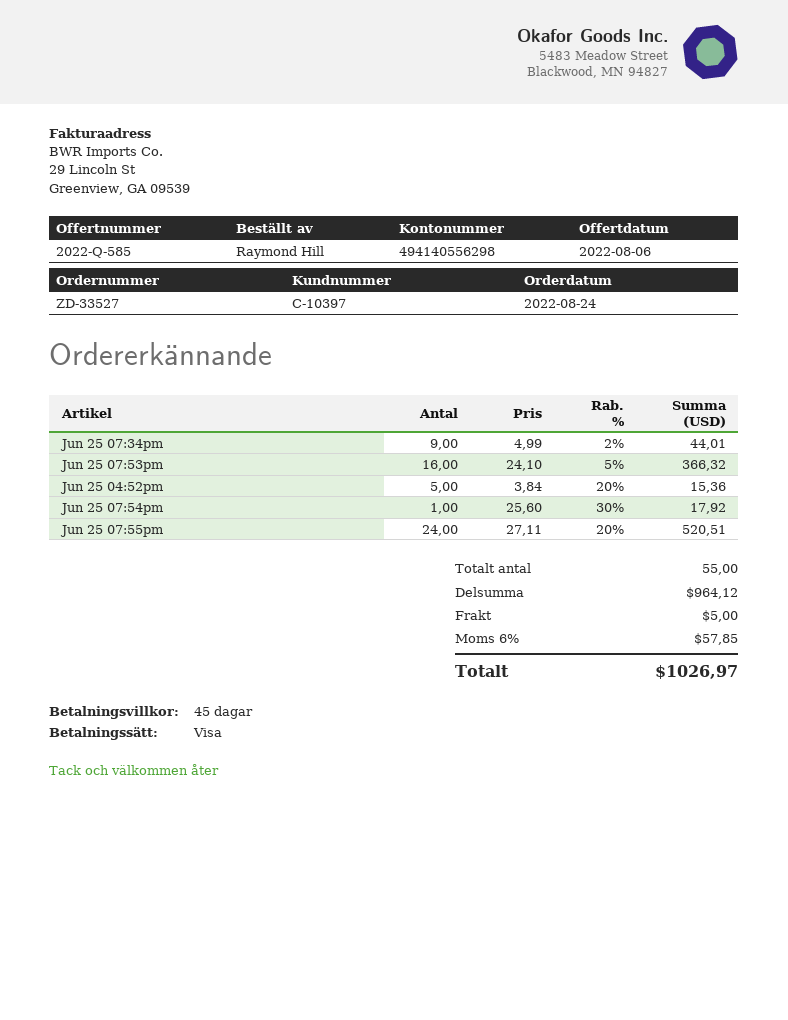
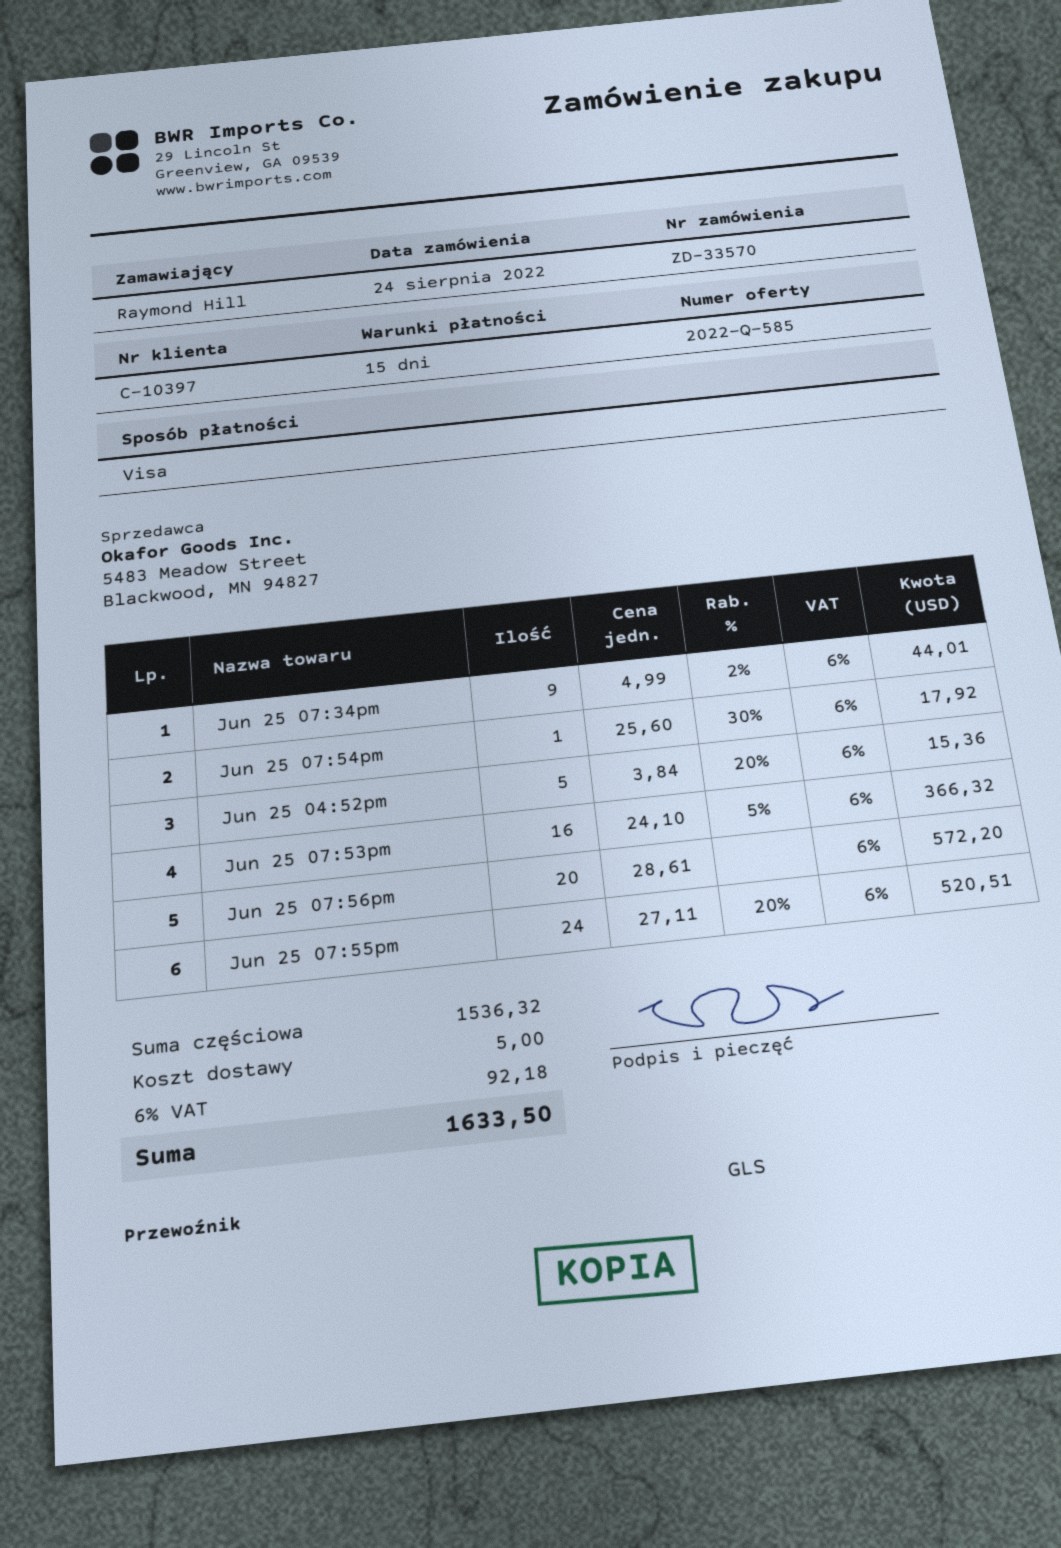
order number: ZD-33527 -> ZD-33570
payment terms: 45 days -> 15 days
Jun 25 07:56pm: none -> 20 x 28.61 = 572.20
subtotal: 964.12 -> 1536.32
tax: 6% = 57.85 -> 6% = 92.18
total: 1026.97 -> 1633.50

